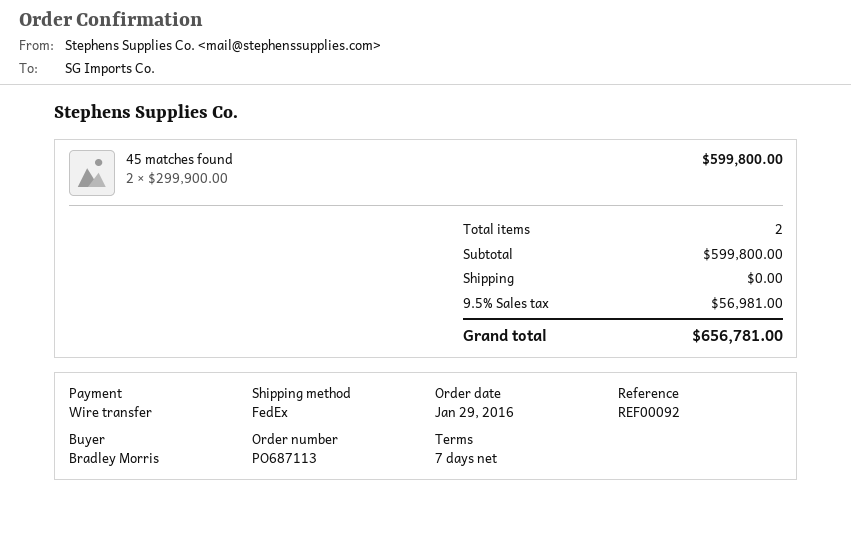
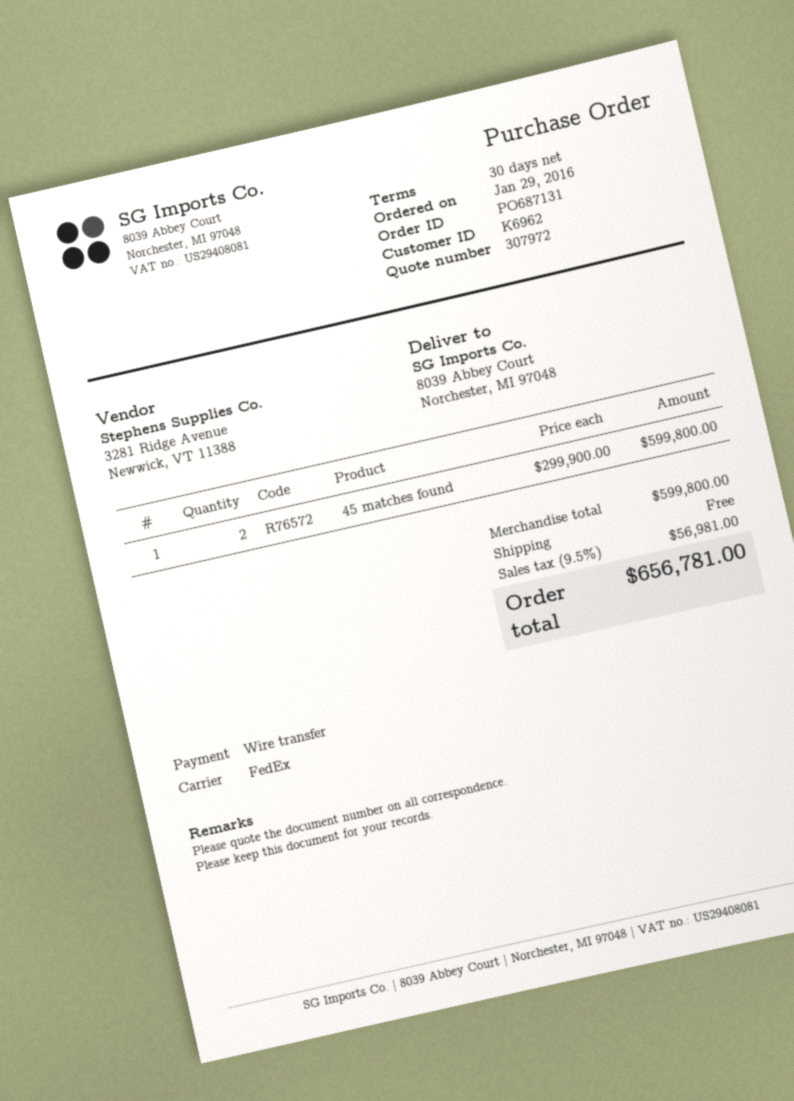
order number: PO687113 -> PO687131
payment terms: 7 days -> 30 days

